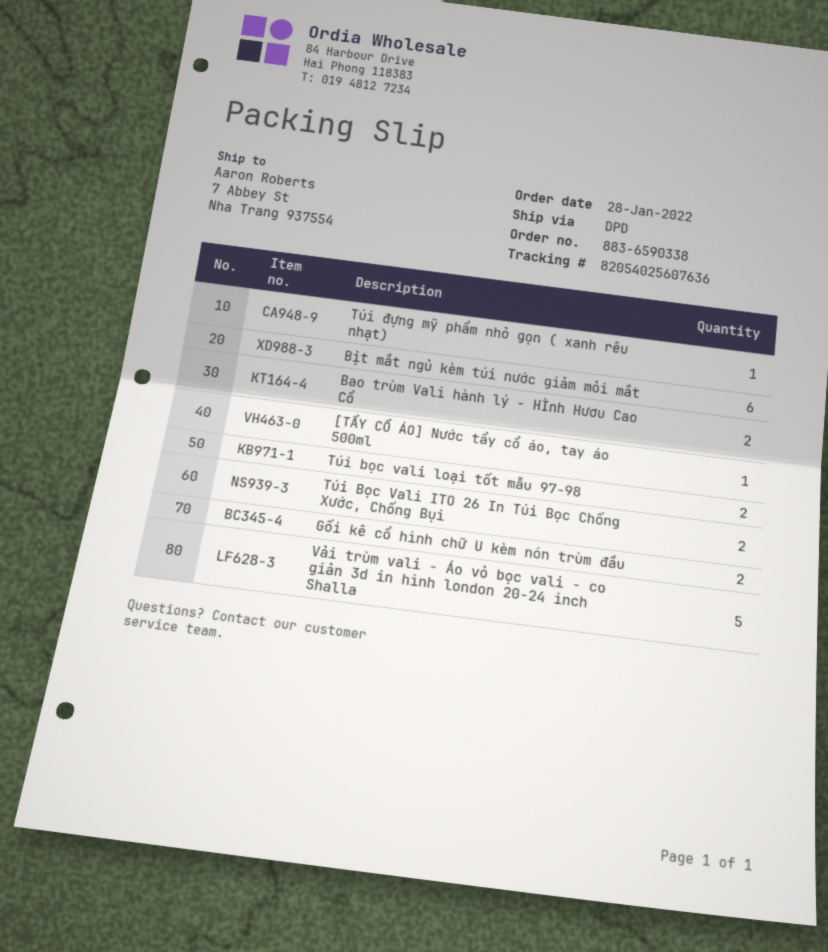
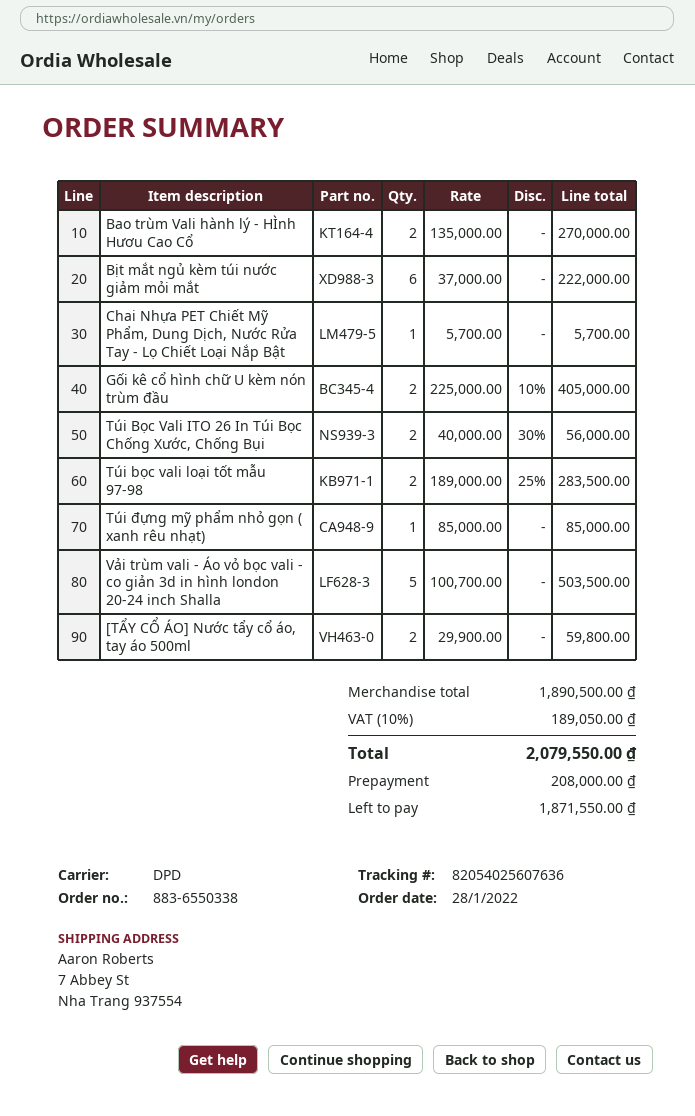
order number: 883-6590338 -> 883-6550338
[TẨY CỔ ÁO] Nước tẩy cổ áo, tay áo 500ml: 1 -> 2
Chai Nhựa PET Chiết Mỹ Phẩm, Dung Dịch, Nước Rửa Tay - Lọ Chiết Loại Nắp Bật: none -> 1

